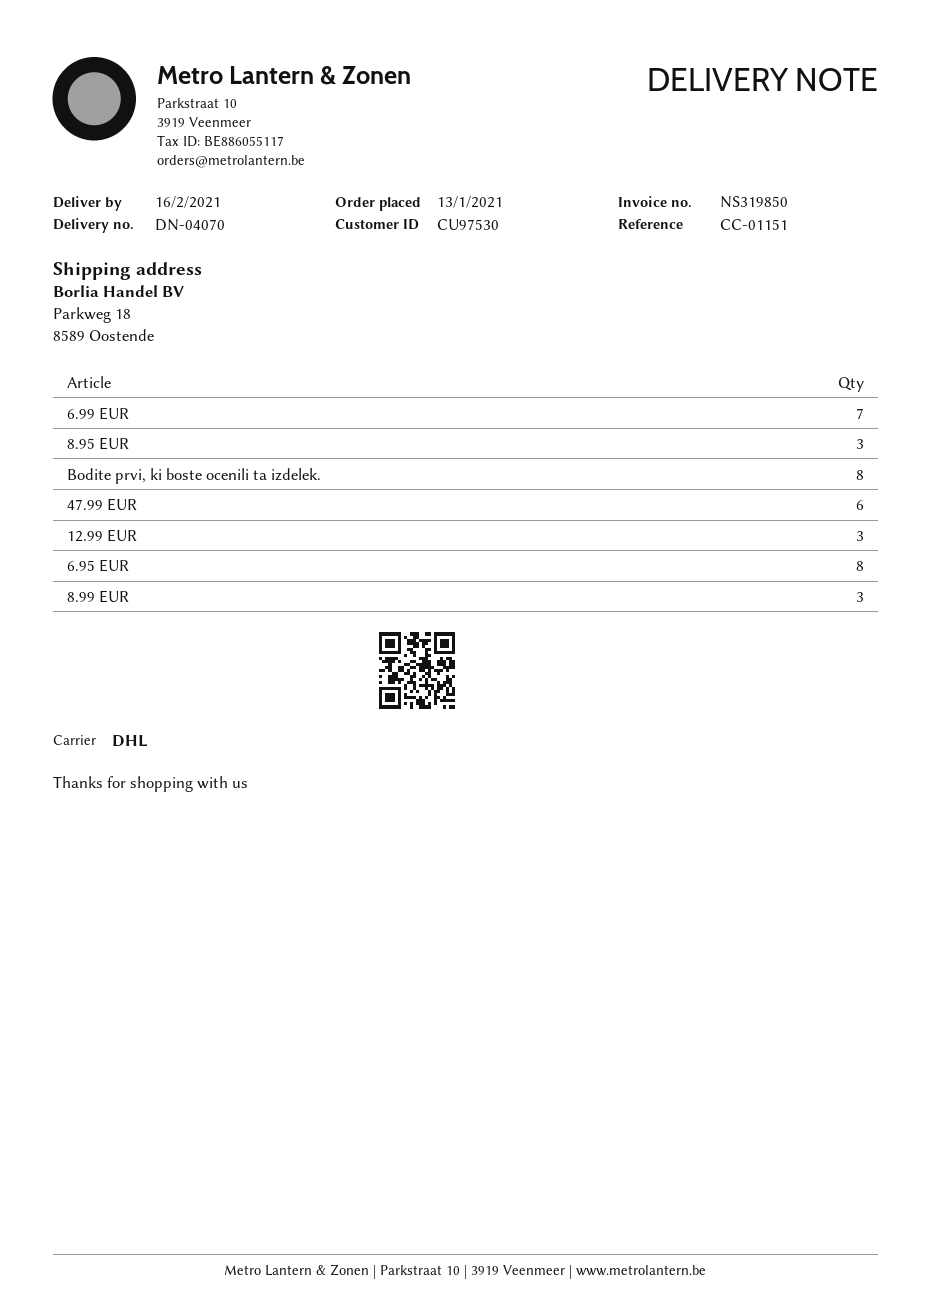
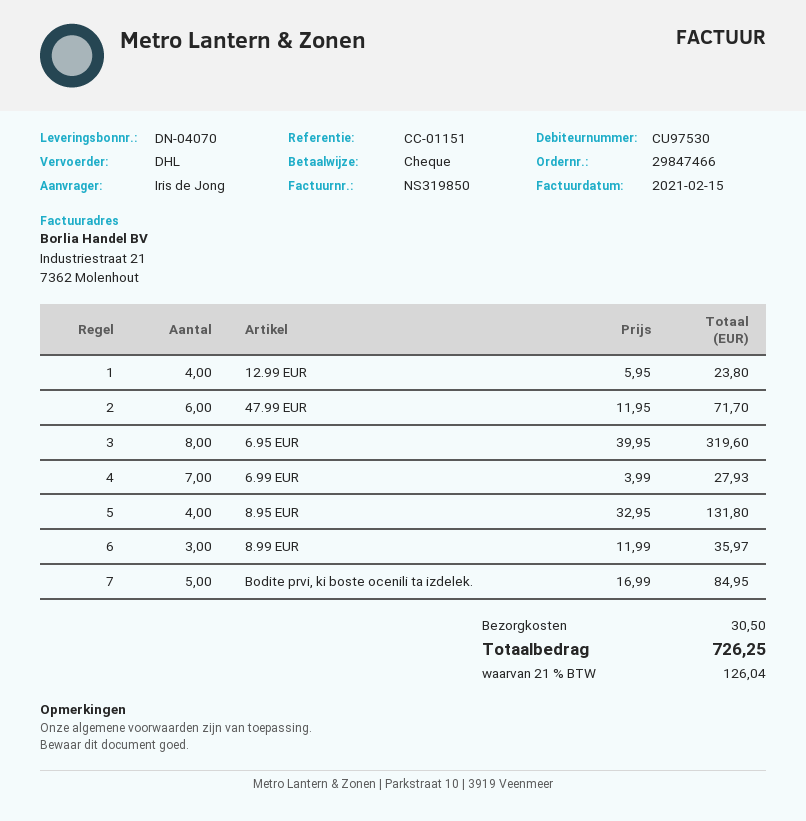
8.95 EUR: 3 -> 4
Bodite prvi, ki boste ocenili ta izdelek.: 8 -> 5
12.99 EUR: 3 -> 4

